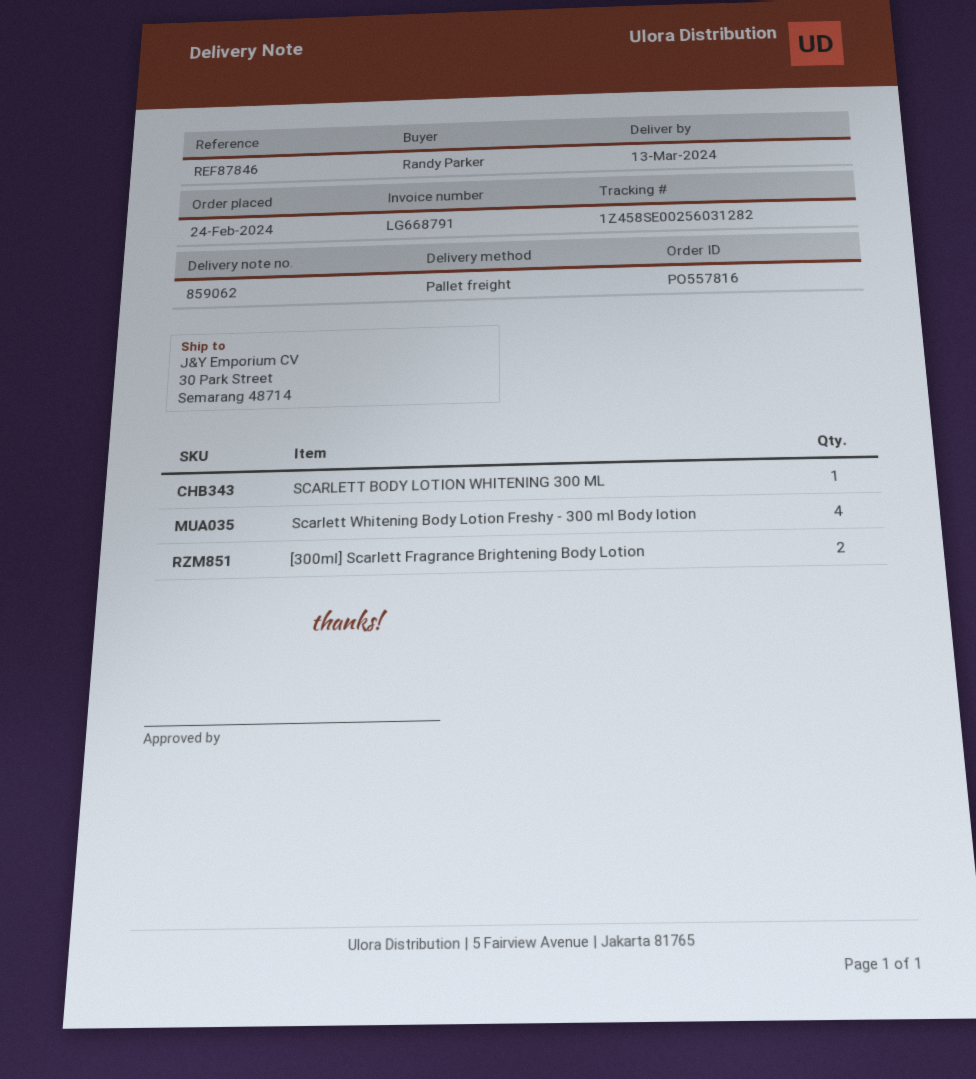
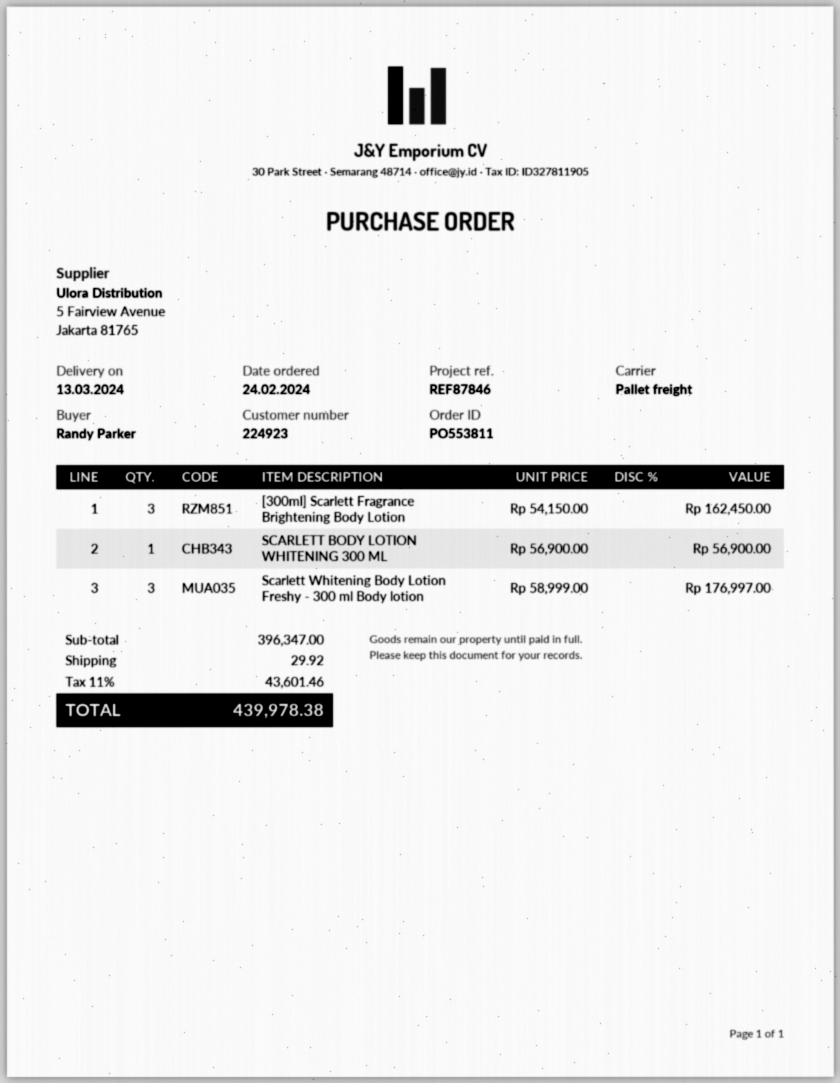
order number: PO557816 -> PO553811
Scarlett Whitening Body Lotion Freshy - 300 ml Body lotion: 4 -> 3
[300ml] Scarlett Fragrance Brightening Body Lotion: 2 -> 3

